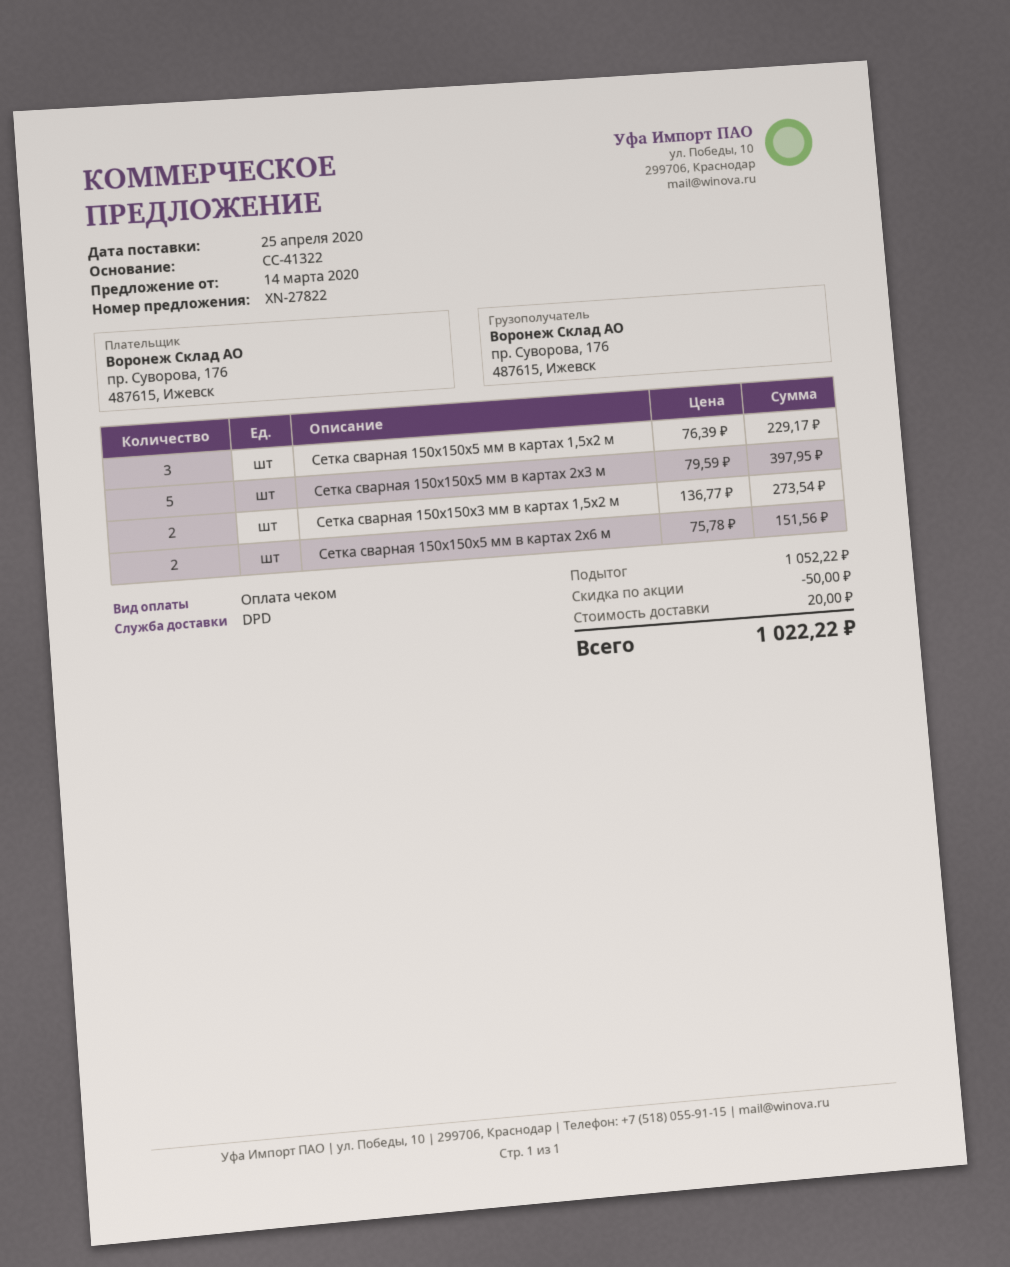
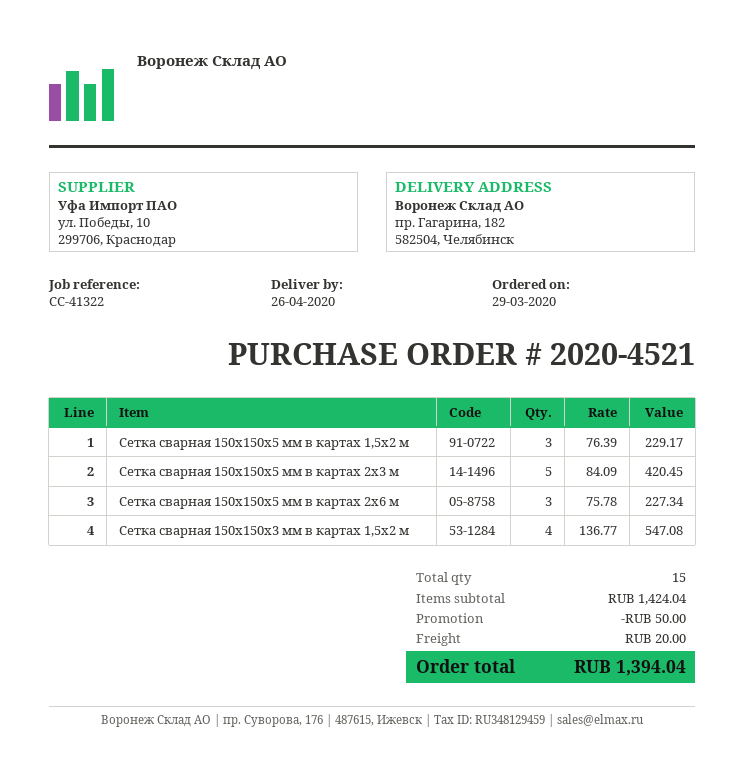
delivery date: 2020-04-25 -> 2020-04-26
ship to: пр. Суворова, 176, 487615, Ижевск -> пр. Гагарина, 182, 582504, Челябинск
Сетка сварная 150х150х5 мм в картах 2х3 м: 5 x 79.59 = 397.95 -> 5 x 84.09 = 420.45
Сетка сварная 150х150х3 мм в картах 1,5х2 м: 2 x 136.77 = 273.54 -> 4 x 136.77 = 547.08
Сетка сварная 150х150х5 мм в картах 2х6 м: 2 x 75.78 = 151.56 -> 3 x 75.78 = 227.34
subtotal: 1052.22 -> 1424.04
total: 1022.22 -> 1394.04

